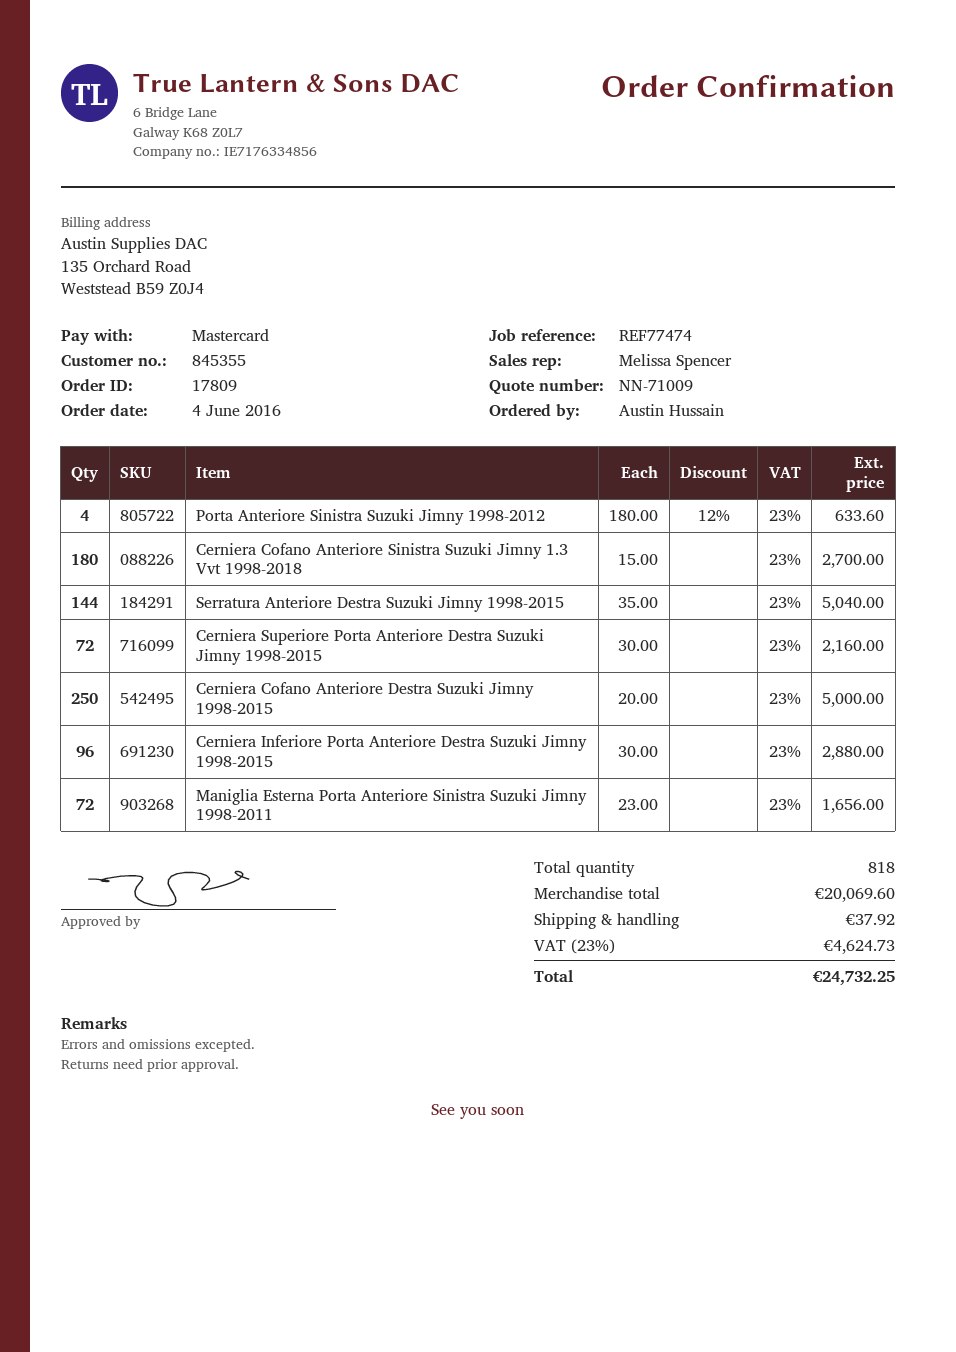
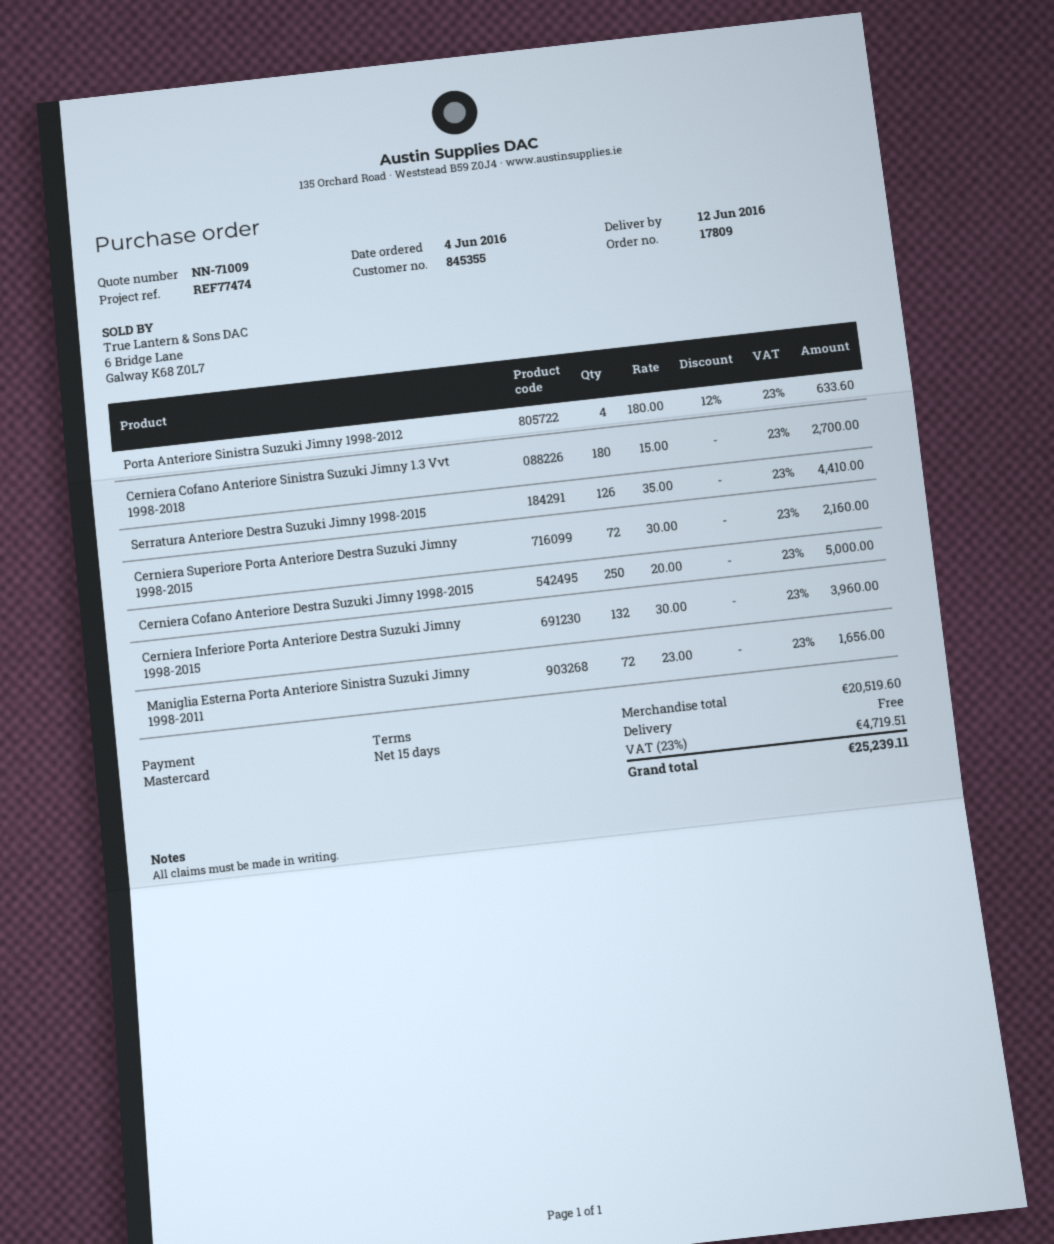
Serratura Anteriore Destra Suzuki Jimny 1998-2015: 144 x 35.00 = 5040.00 -> 126 x 35.00 = 4410.00
Cerniera Inferiore Porta Anteriore Destra Suzuki Jimny 1998-2015: 96 x 30.00 = 2880.00 -> 132 x 30.00 = 3960.00
subtotal: 20069.60 -> 20519.60
shipping: 37.92 -> 0.00
tax: 23% = 4624.73 -> 23% = 4719.51
total: 24732.25 -> 25239.11

